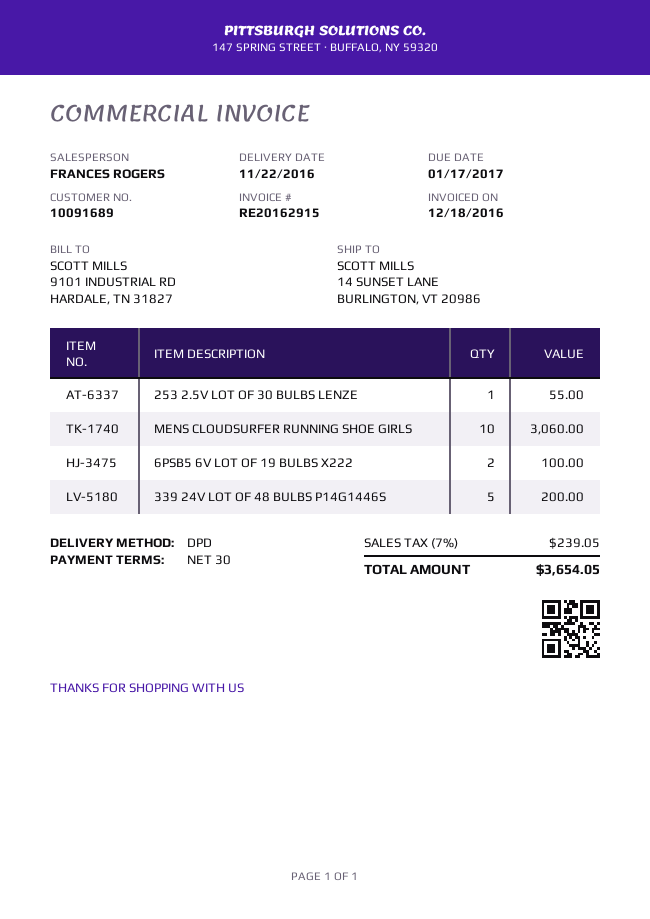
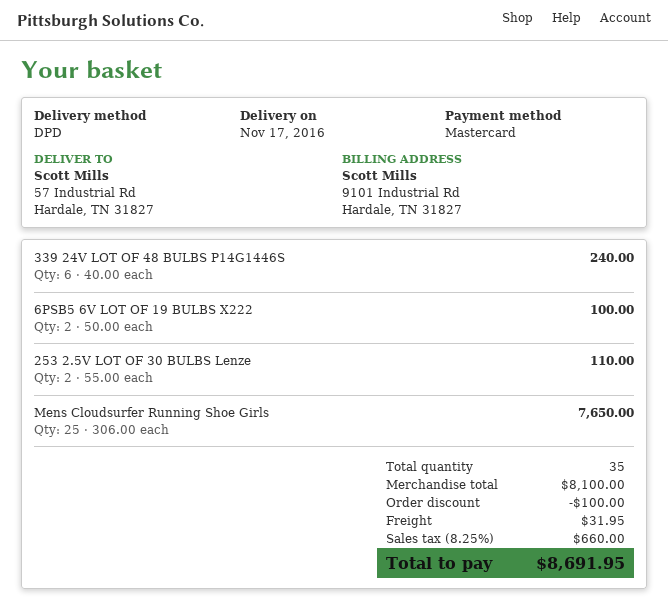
delivery date: 2016-11-22 -> 2016-11-17
ship to: 14 SUNSET LANE, BURLINGTON, VT 20986 -> 57 Industrial Rd, Hardale, TN 31827
253 2.5V LOT OF 30 BULBS LENZE: 1 for 55.00 -> 2 for 110.00
MENS CLOUDSURFER RUNNING SHOE GIRLS: 10 for 3060.00 -> 25 for 7650.00
339 24V LOT OF 48 BULBS P14G1446S: 5 for 200.00 -> 6 for 240.00
discount: none -> 100.00
shipping: none -> 31.95
tax: 7% = 239.05 -> 8.25% = 660.00
total: 3654.05 -> 8691.95

